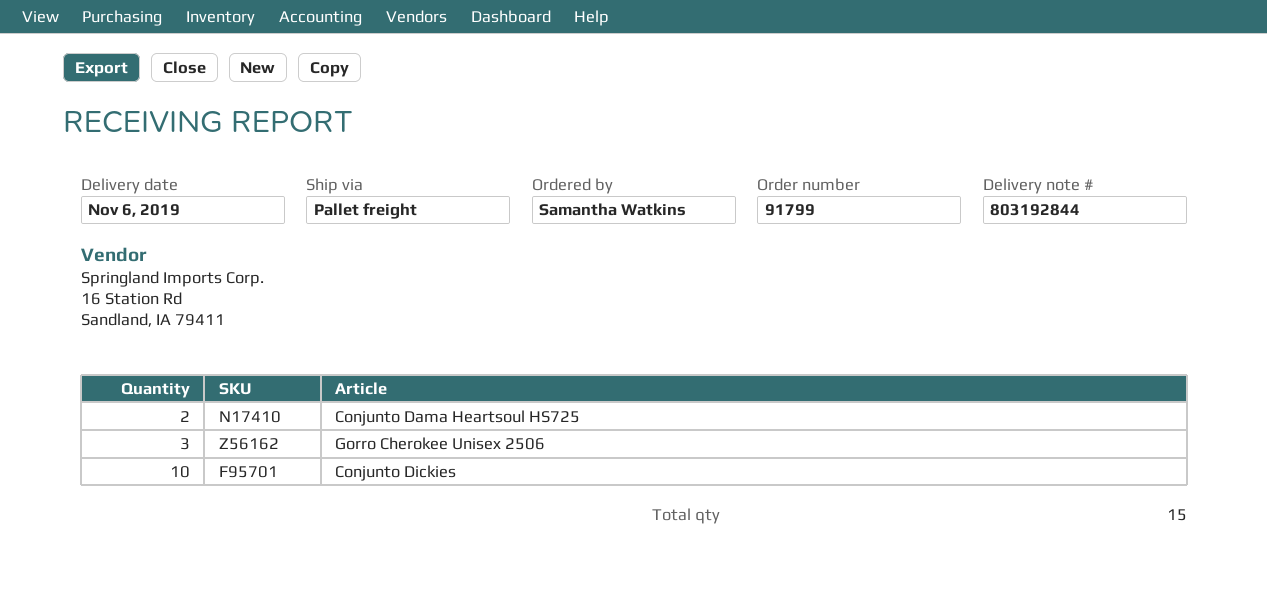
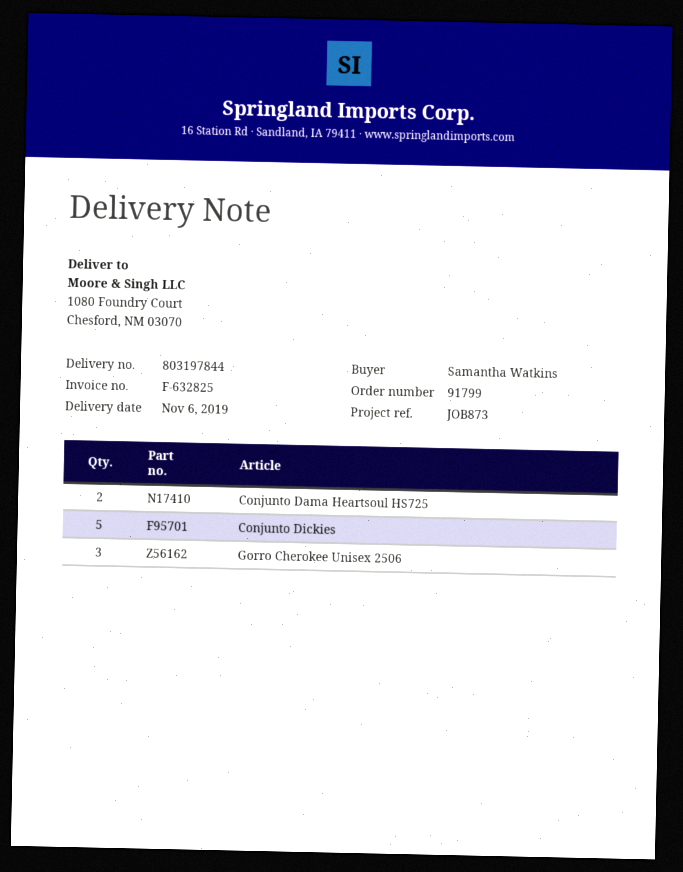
delivery note number: 803192844 -> 803197844
Conjunto Dickies: 10 -> 5

